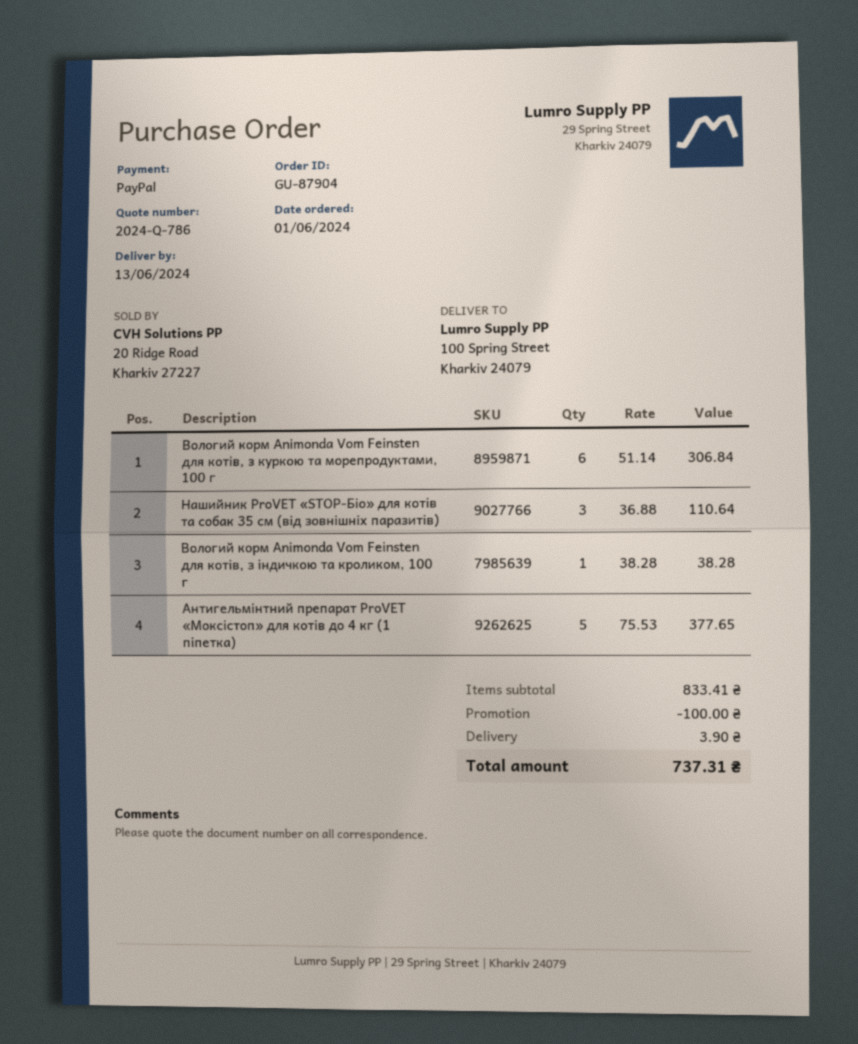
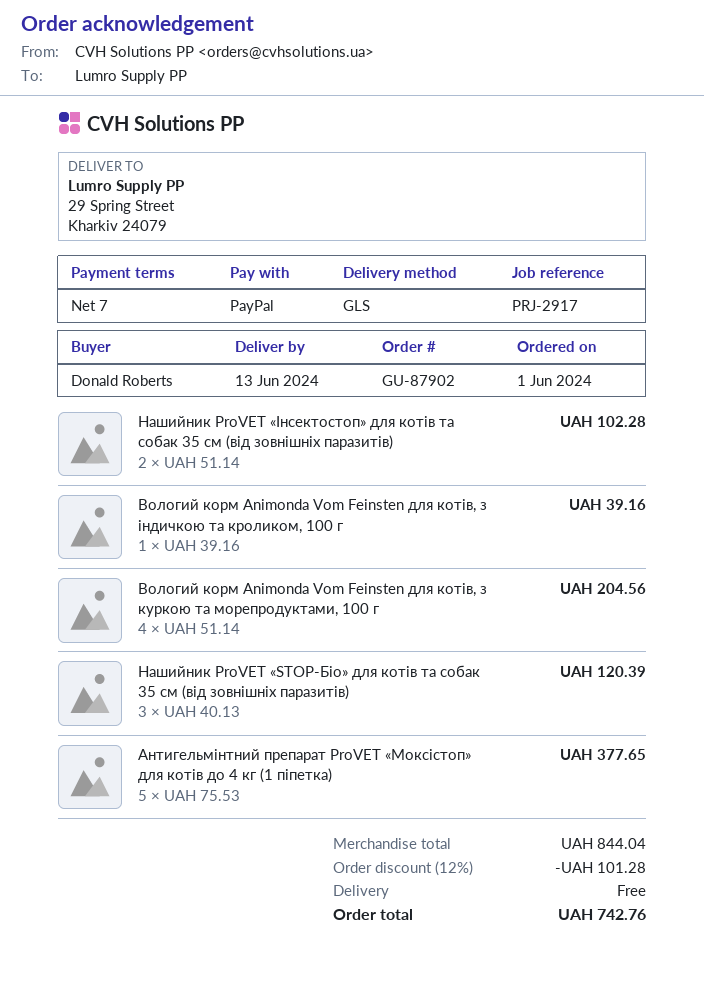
order number: GU-87904 -> GU-87902
ship to: 100 Spring Street, Kharkiv 24079 -> 29 Spring Street, Kharkiv 24079
Вологий корм Animonda Vom Feinsten для котів, з куркою та морепродуктами, 100 г: 6 x 51.14 = 306.84 -> 4 x 51.14 = 204.56
Нашийник ProVET «STOP-Біо» для котів та собак 35 см (від зовнішніх паразитів): 3 x 36.88 = 110.64 -> 3 x 40.13 = 120.39
Вологий корм Animonda Vom Feinsten для котів, з індичкою та кроликом, 100 г: 1 x 38.28 = 38.28 -> 1 x 39.16 = 39.16
Нашийник ProVET «Інсектостоп» для котів та собак 35 см (від зовнішніх паразитів): none -> 2 x 51.14 = 102.28
subtotal: 833.41 -> 844.04
discount: 100.00 -> 101.28
shipping: 3.90 -> 0.00
total: 737.31 -> 742.76

